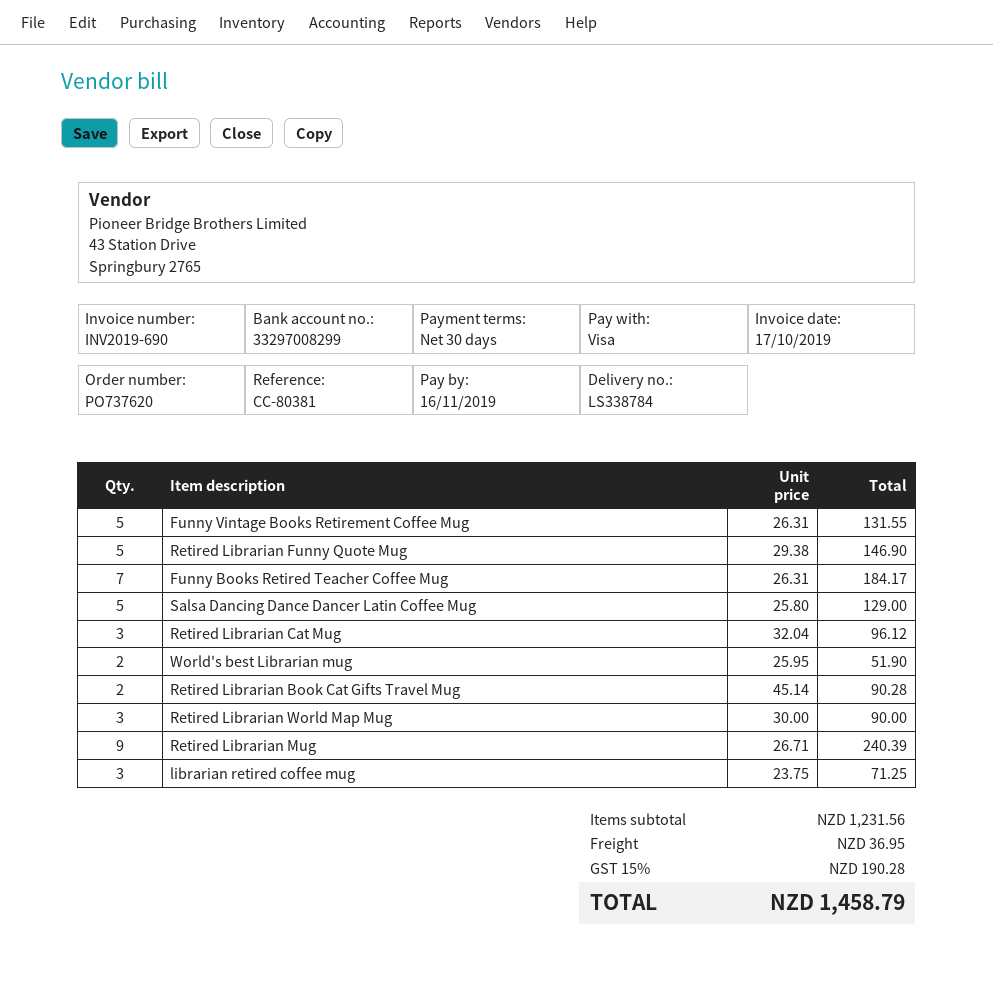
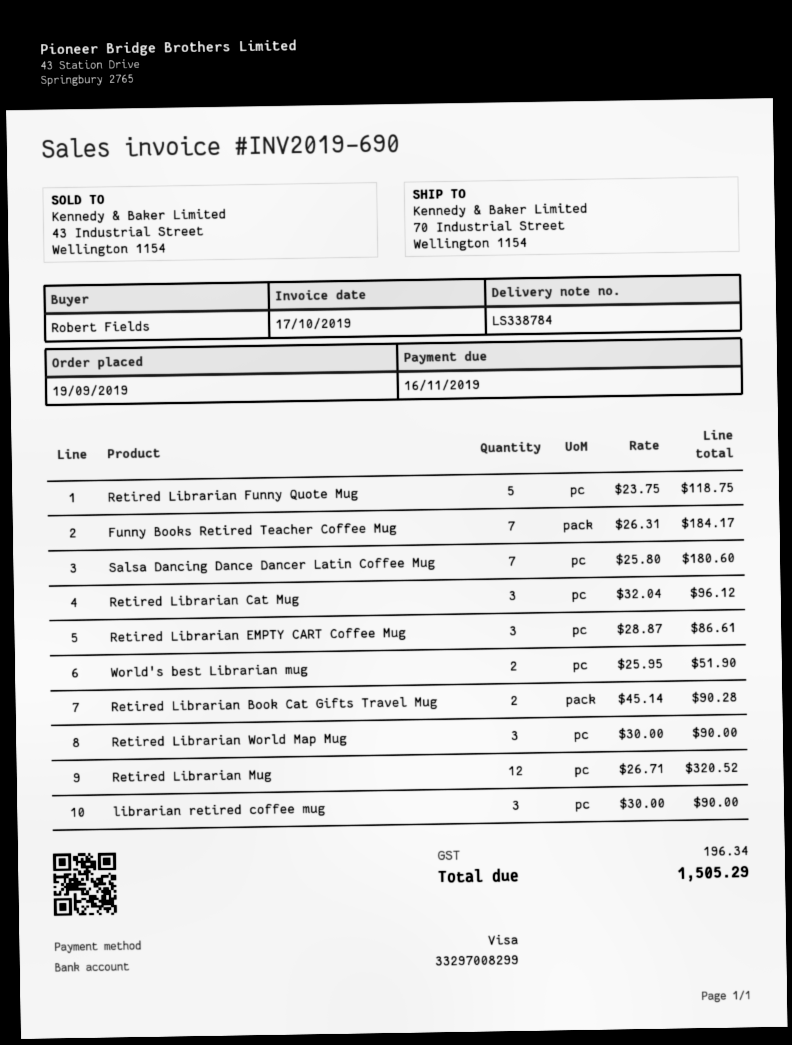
Funny Vintage Books Retirement Coffee Mug: 5 x 26.31 = 131.55 -> none
Retired Librarian Funny Quote Mug: 5 x 29.38 = 146.90 -> 5 x 23.75 = 118.75
Salsa Dancing Dance Dancer Latin Coffee Mug: 5 x 25.80 = 129.00 -> 7 x 25.80 = 180.60
Retired Librarian Mug: 9 x 26.71 = 240.39 -> 12 x 26.71 = 320.52
librarian retired coffee mug: 3 x 23.75 = 71.25 -> 3 x 30.00 = 90.00
Retired Librarian EMPTY CART Coffee Mug: none -> 3 x 28.87 = 86.61
shipping: 36.95 -> none
tax: 190.28 -> 196.34
total: 1458.79 -> 1505.29

